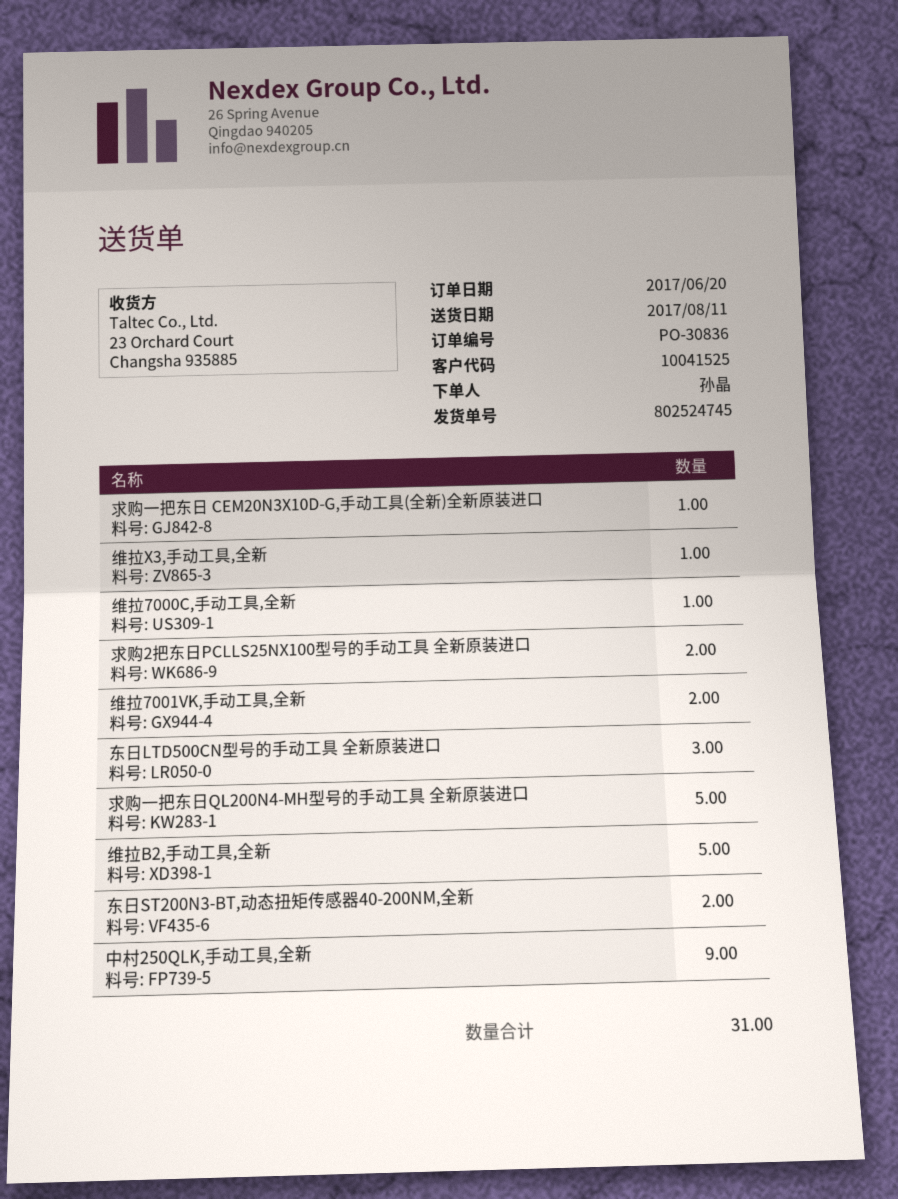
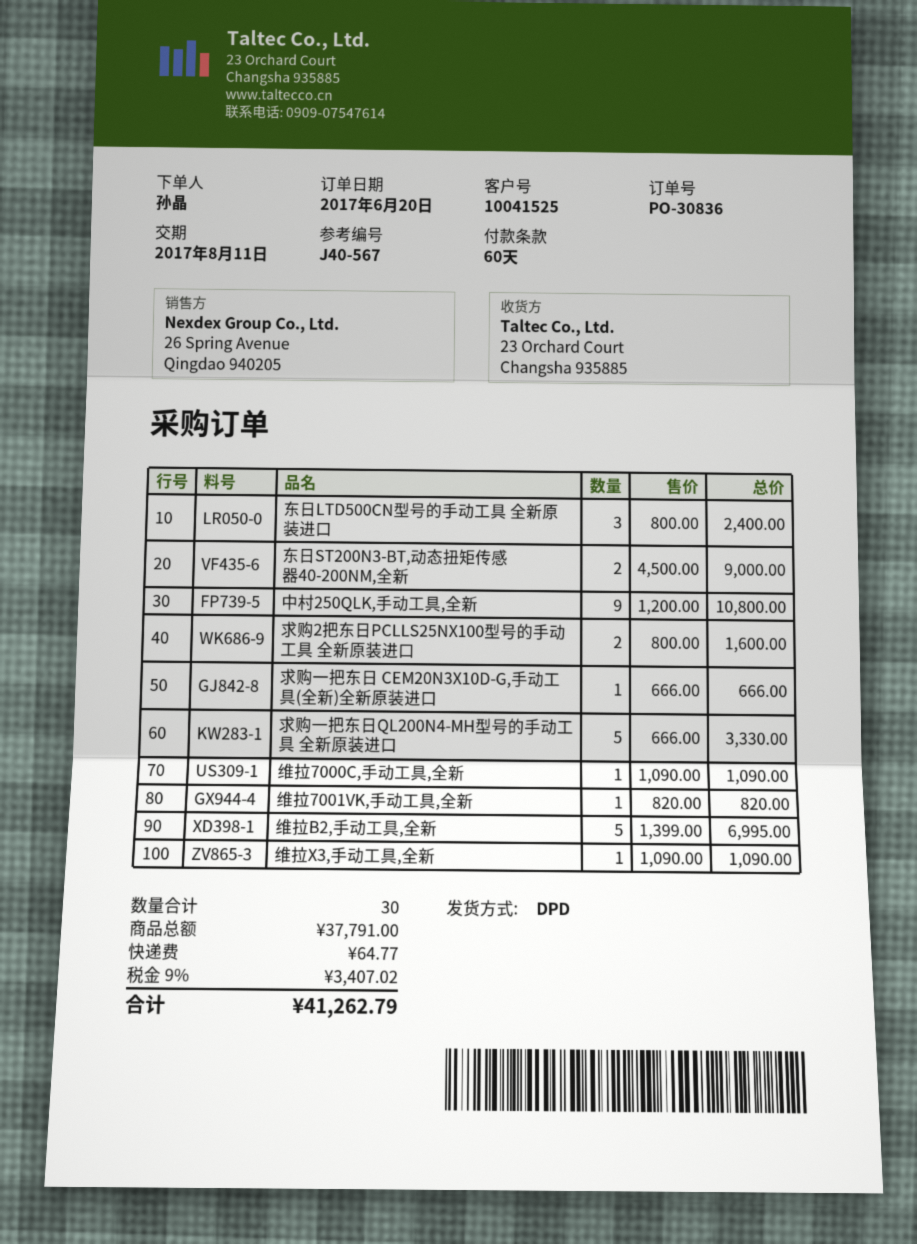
维拉7001VK,手动工具,全新: 2 -> 1
total quantity: 31 -> 30

